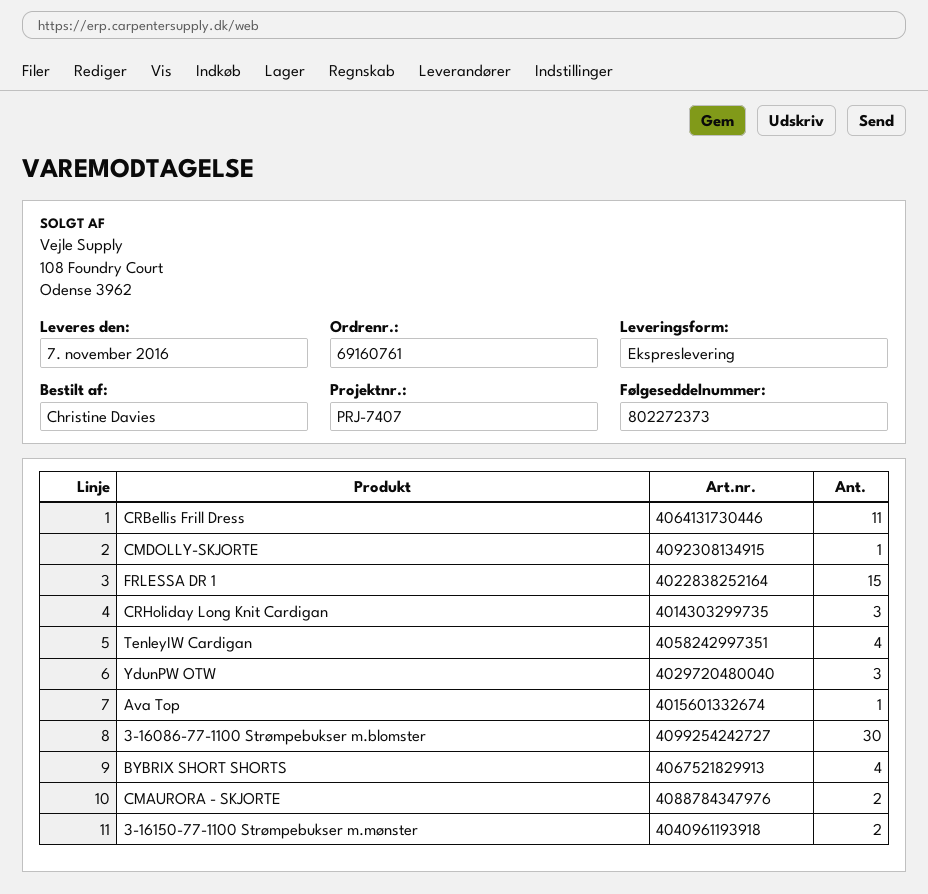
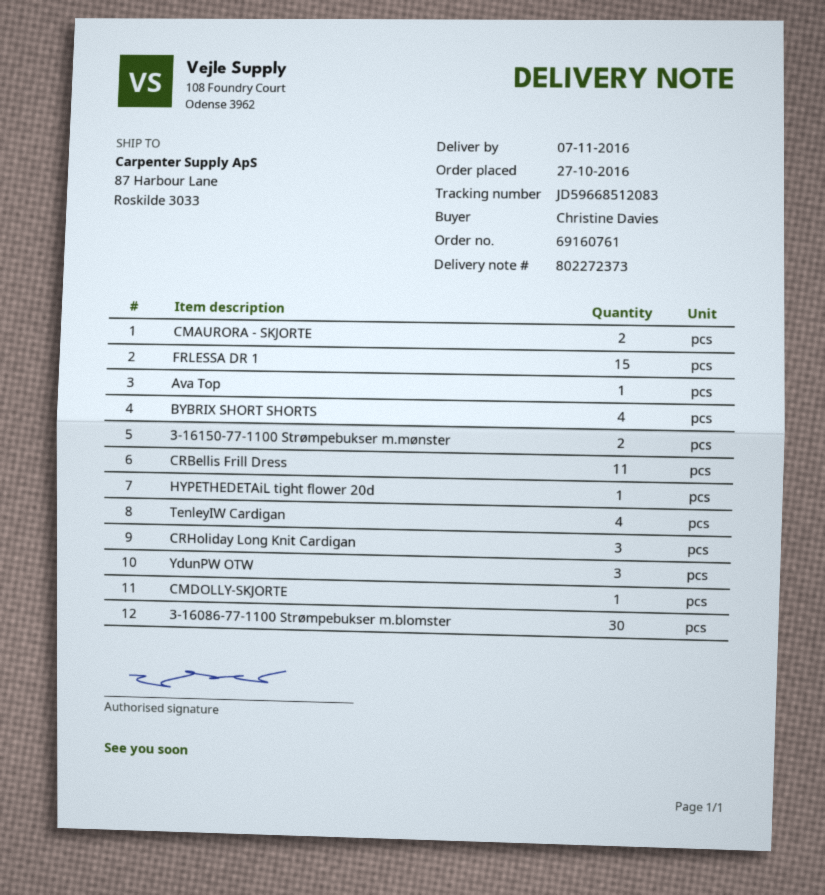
HYPETHEDETAiL tight flower 20d: none -> 1

